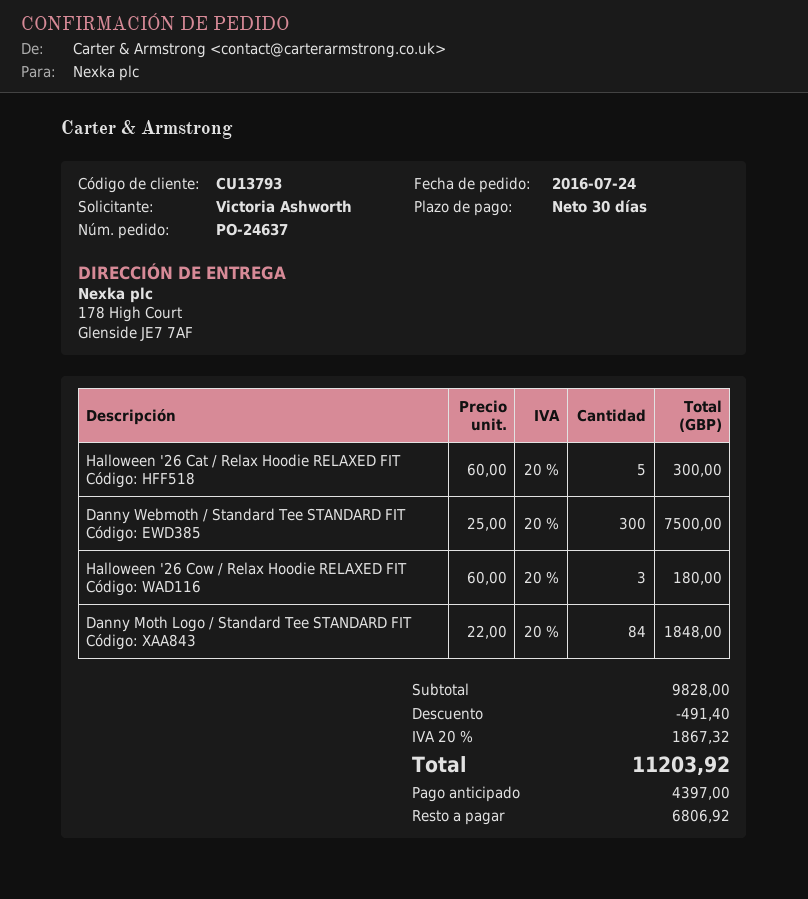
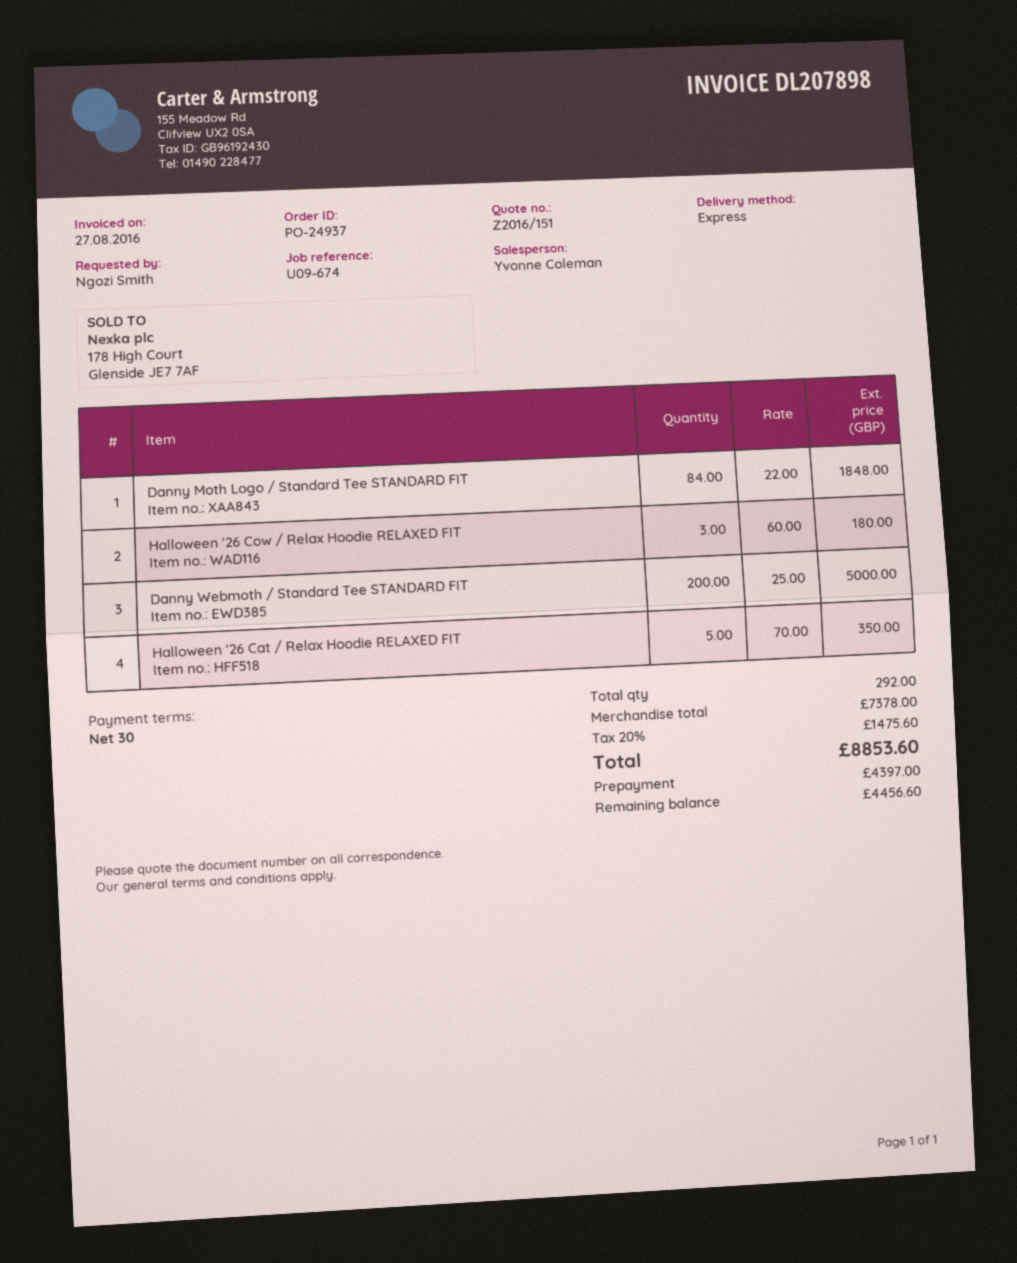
order number: PO-24637 -> PO-24937
ordered by: Victoria Ashworth -> Ngozi Smith
Halloween '26 Cat / Relax Hoodie RELAXED FIT: 5 x 60.00 = 300.00 -> 5 x 70.00 = 350.00
Danny Webmoth / Standard Tee STANDARD FIT: 300 x 25.00 = 7500.00 -> 200 x 25.00 = 5000.00
subtotal: 9828.00 -> 7378.00
discount: 491.40 -> none
tax: 20% = 1867.32 -> 20% = 1475.60
total: 11203.92 -> 8853.60
balance: 6806.92 -> 4456.60

